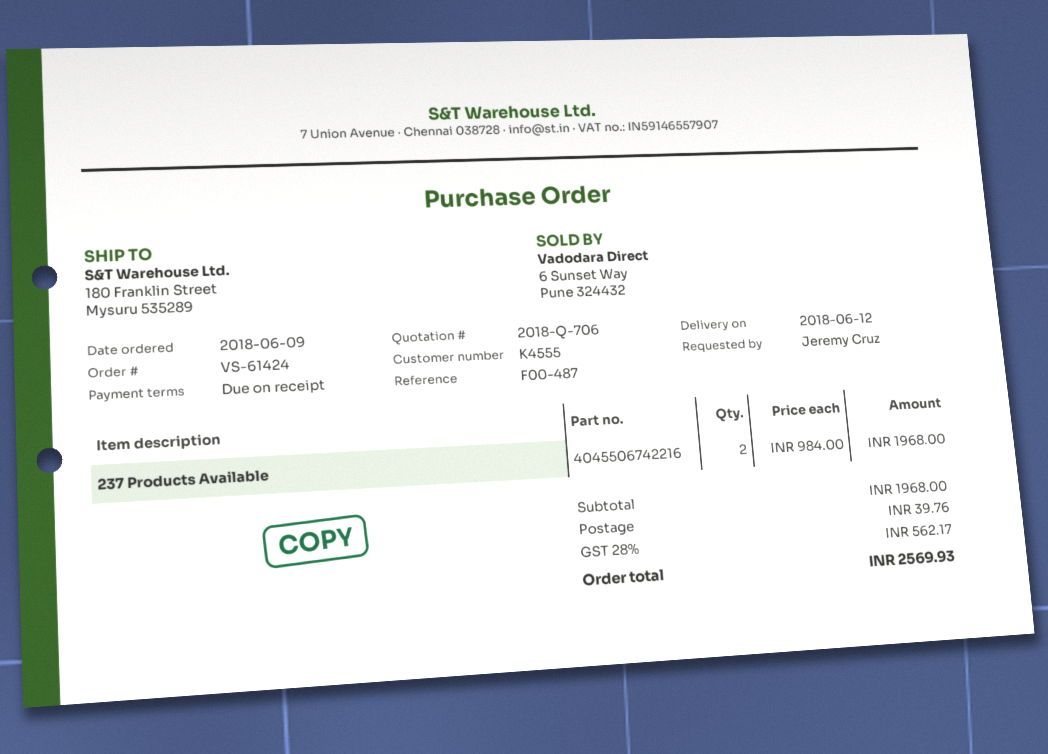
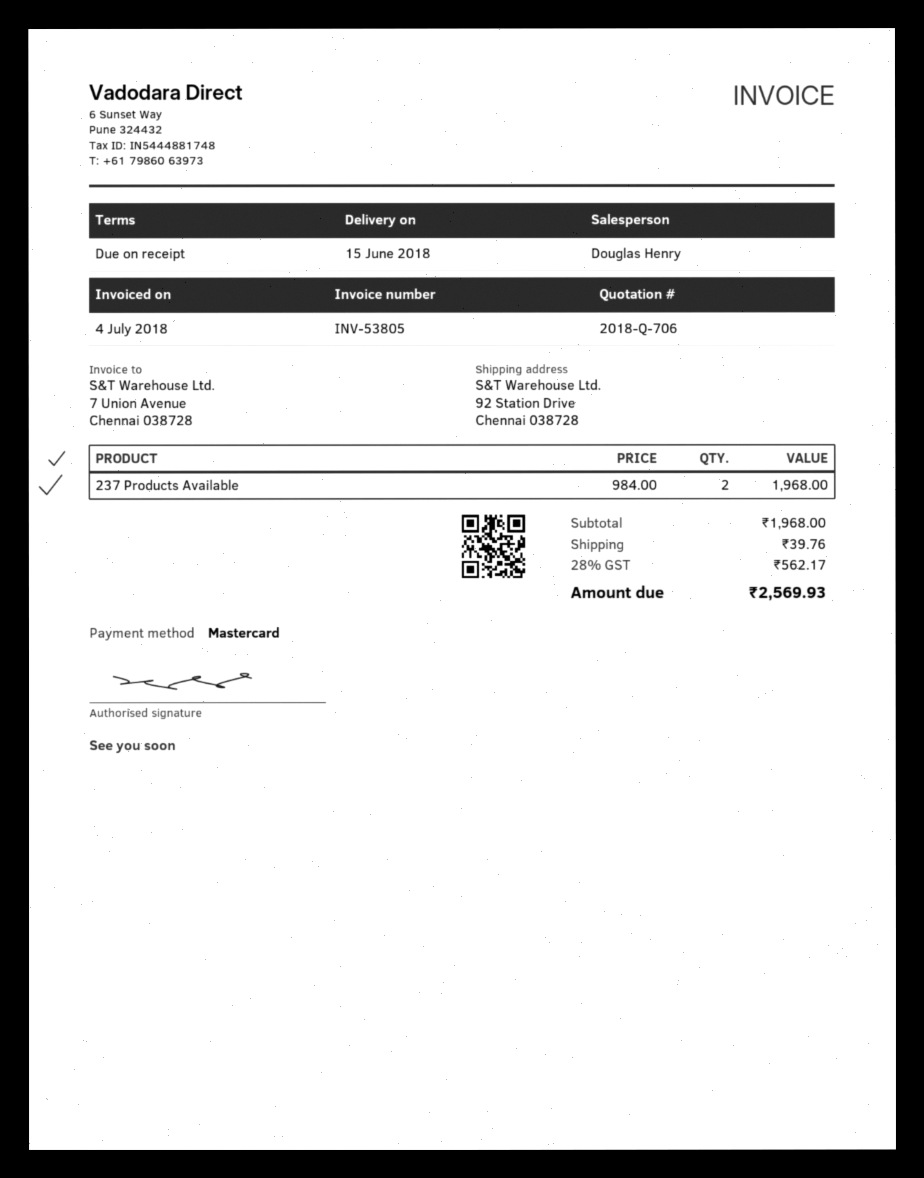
delivery date: 2018-06-12 -> 2018-06-15
ship to: 180 Franklin Street, Mysuru 535289 -> 92 Station Drive, Chennai 038728

